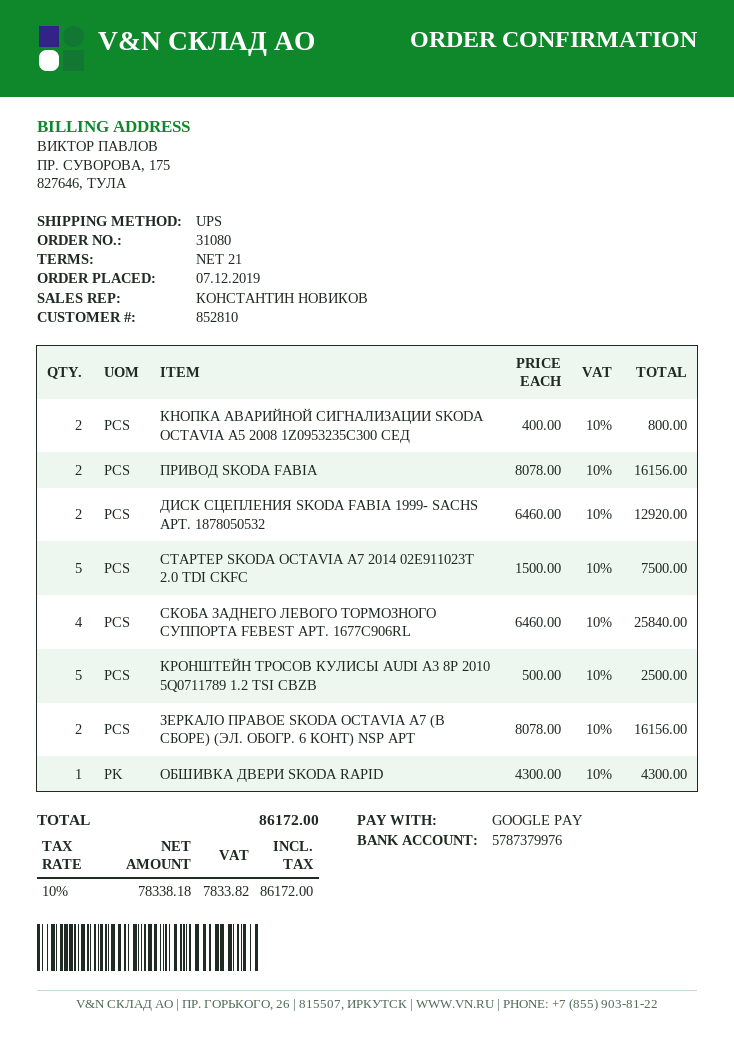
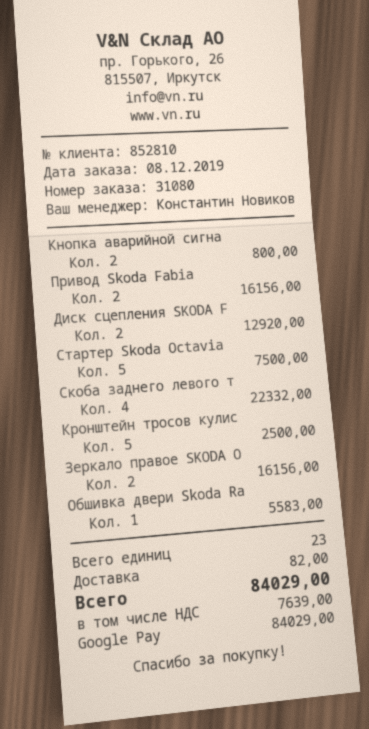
order date: 2019-12-07 -> 2019-12-08
СКОБА ЗАДНЕГО ЛЕВОГО ТОРМОЗНОГО СУППОРТА FEBEST АРТ. 1677C906RL: 4 for 25840.00 -> 4 for 22332.00
ОБШИВКА ДВЕРИ SKODA RAPID: 1 for 4300.00 -> 1 for 5583.00
shipping: none -> 82.00
tax: 7833.82 -> 7639.00
total: 86172.00 -> 84029.00

